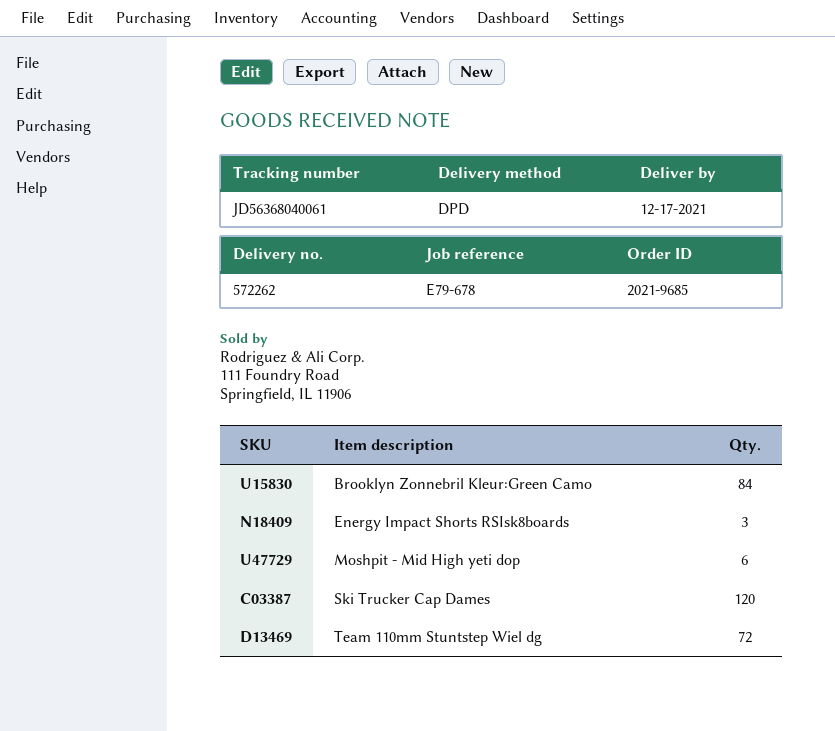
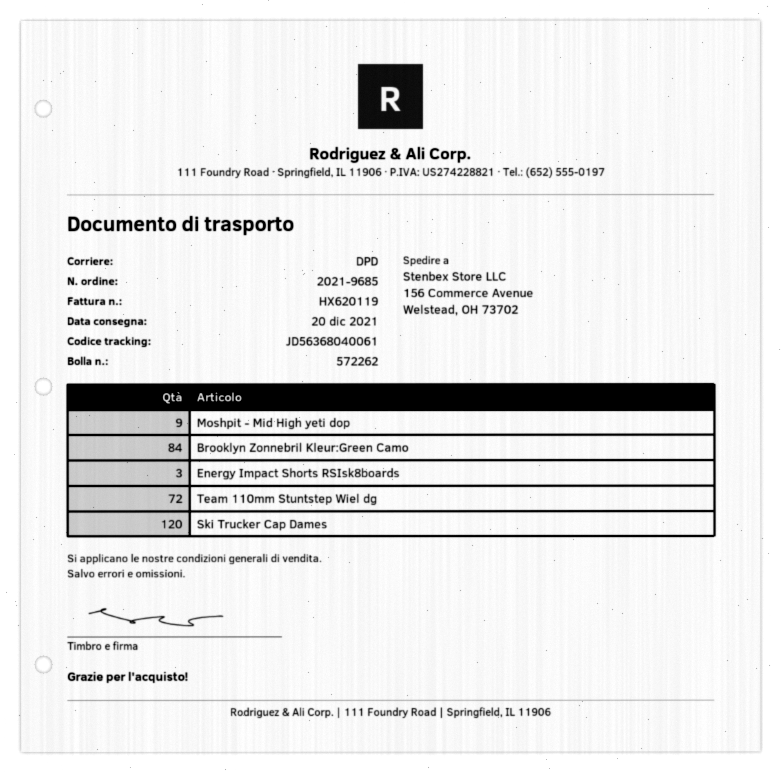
delivery date: 2021-12-17 -> 2021-12-20
Moshpit - Mid High yeti dop: 6 -> 9

